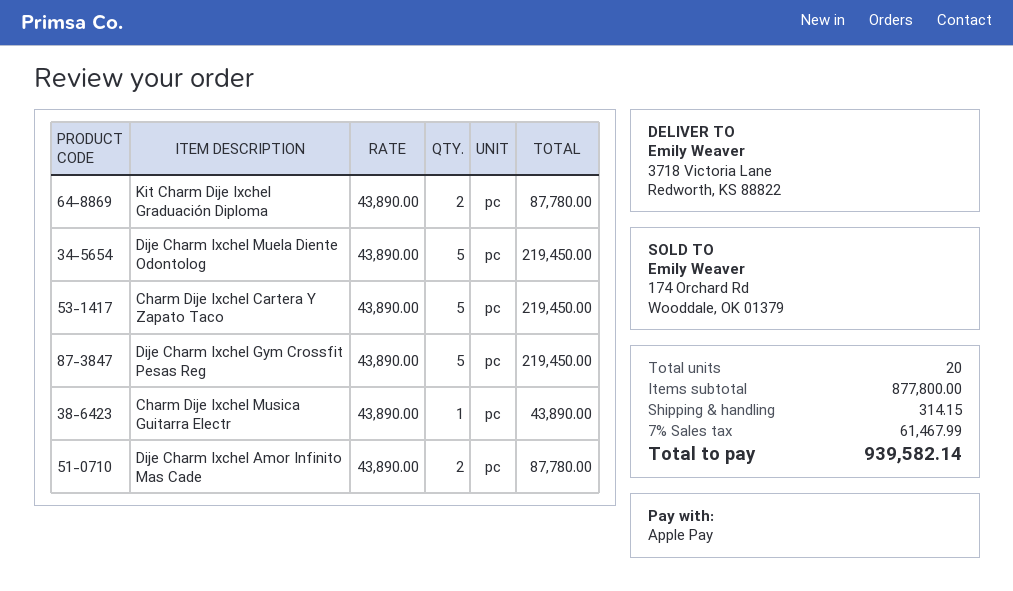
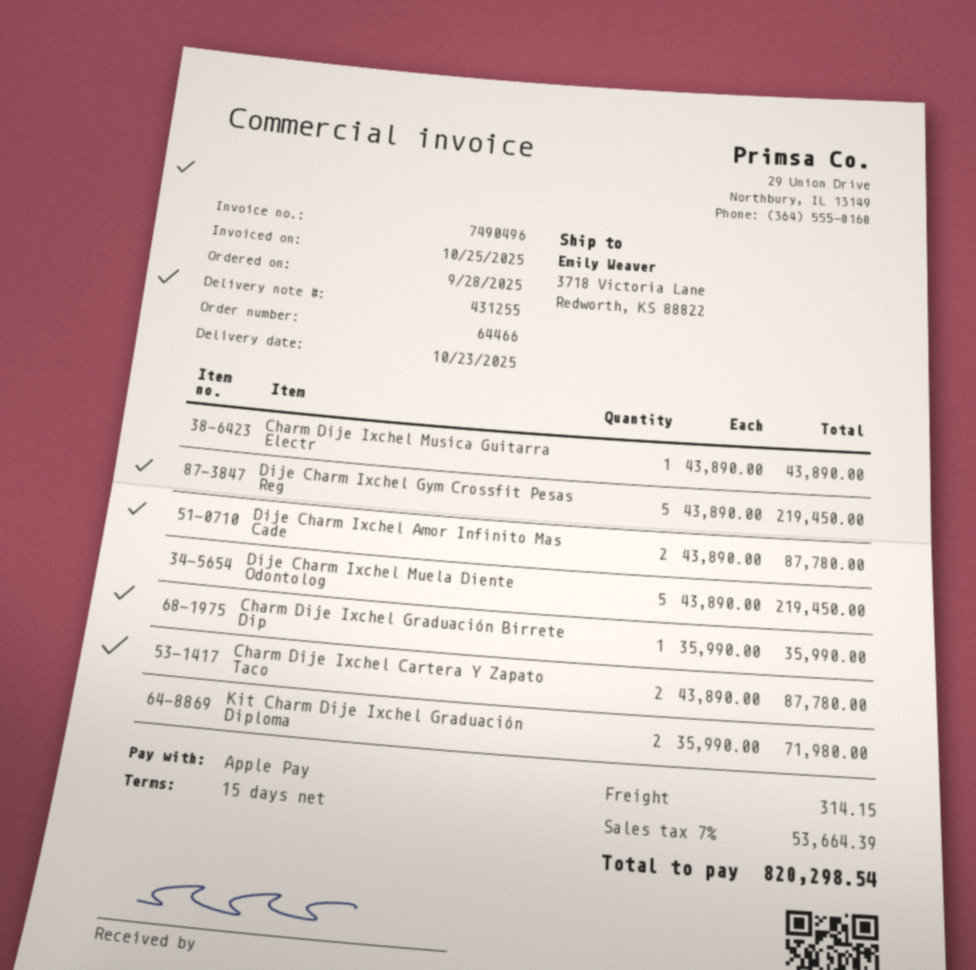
Kit Charm Dije Ixchel Graduación Diploma: 2 x 43890.00 = 87780.00 -> 2 x 35990.00 = 71980.00
Charm Dije Ixchel Cartera Y Zapato Taco: 5 x 43890.00 = 219450.00 -> 2 x 43890.00 = 87780.00
Charm Dije Ixchel Graduación Birrete Dip: none -> 1 x 35990.00 = 35990.00
tax: 7% = 61467.99 -> 7% = 53664.39
total: 939582.14 -> 820298.54

